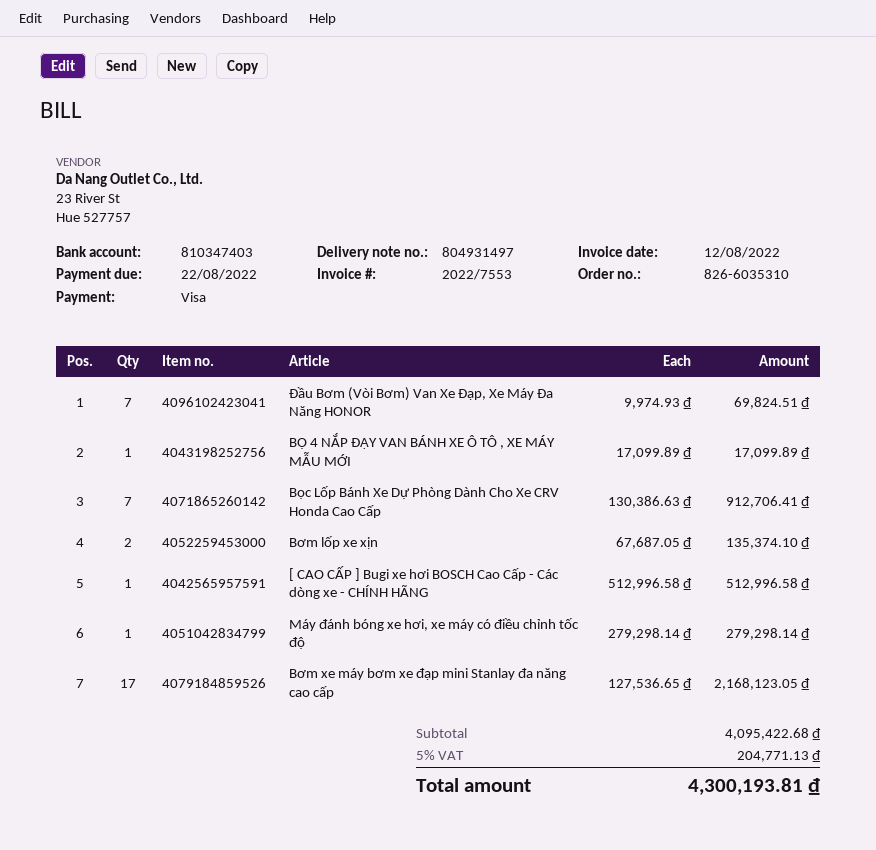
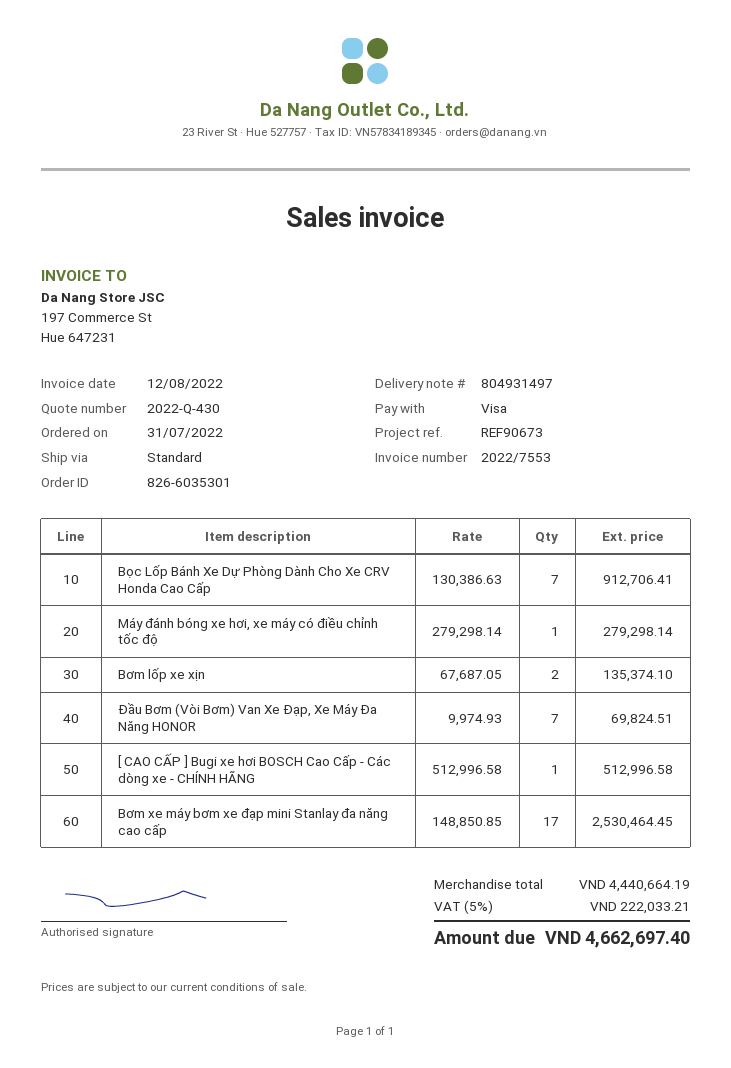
order number: 826-6035310 -> 826-6035301
BỘ 4 NẮP ĐẬY VAN BÁNH XE Ô TÔ , XE MÁY MẪU MỚI: 1 x 17099.89 = 17099.89 -> none
Bơm xe máy bơm xe đạp mini Stanlay đa năng cao cấp: 17 x 127536.65 = 2168123.05 -> 17 x 148850.85 = 2530464.45
subtotal: 4095422.68 -> 4440664.19
tax: 5% = 204771.13 -> 5% = 222033.21
total: 4300193.81 -> 4662697.40

